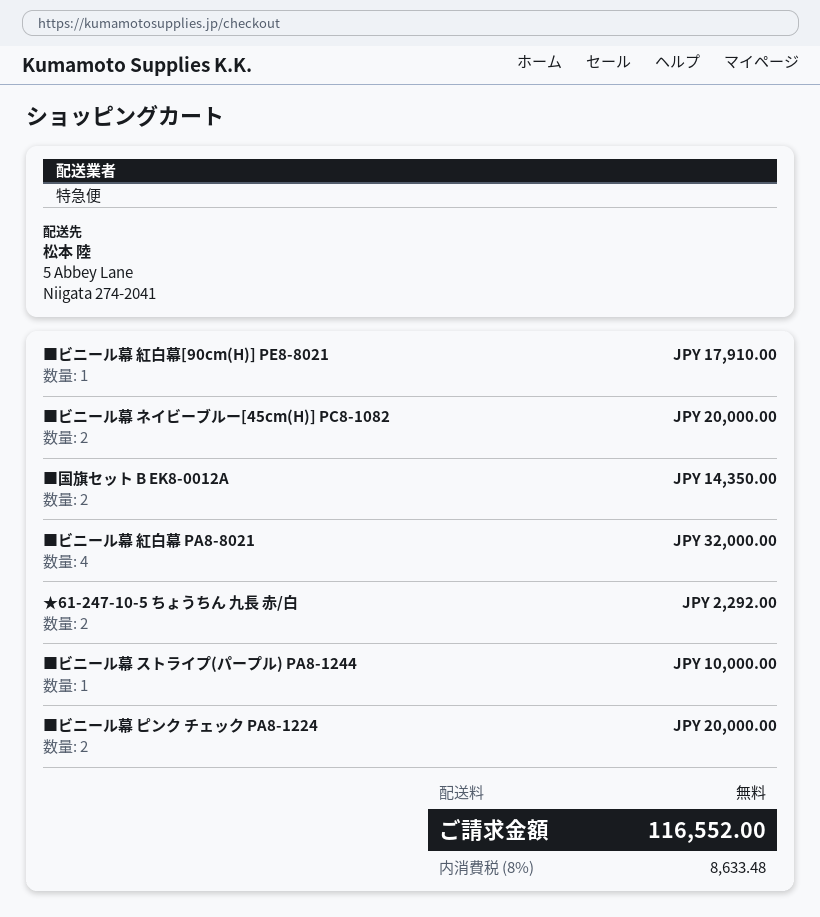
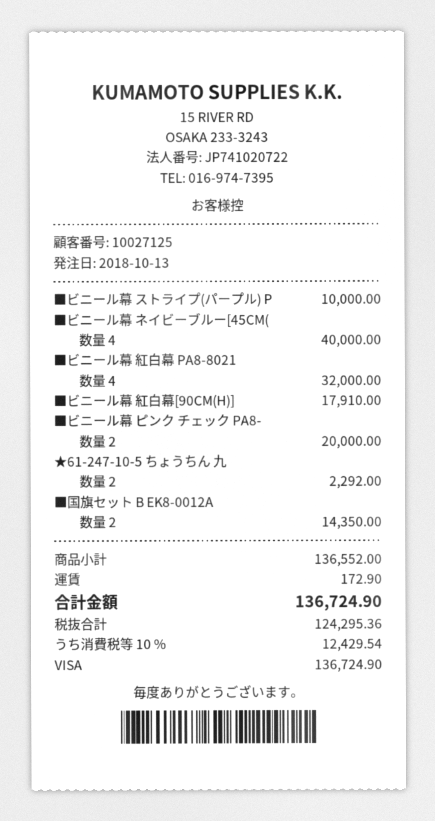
■ビニール幕 ネイビーブルー[45cm(H)] PC8-1082: 2 for 20000.00 -> 4 for 40000.00
shipping: 0.00 -> 172.90
tax: 8% = 8633.48 -> 10% = 12429.54
total: 116552.00 -> 136724.90

